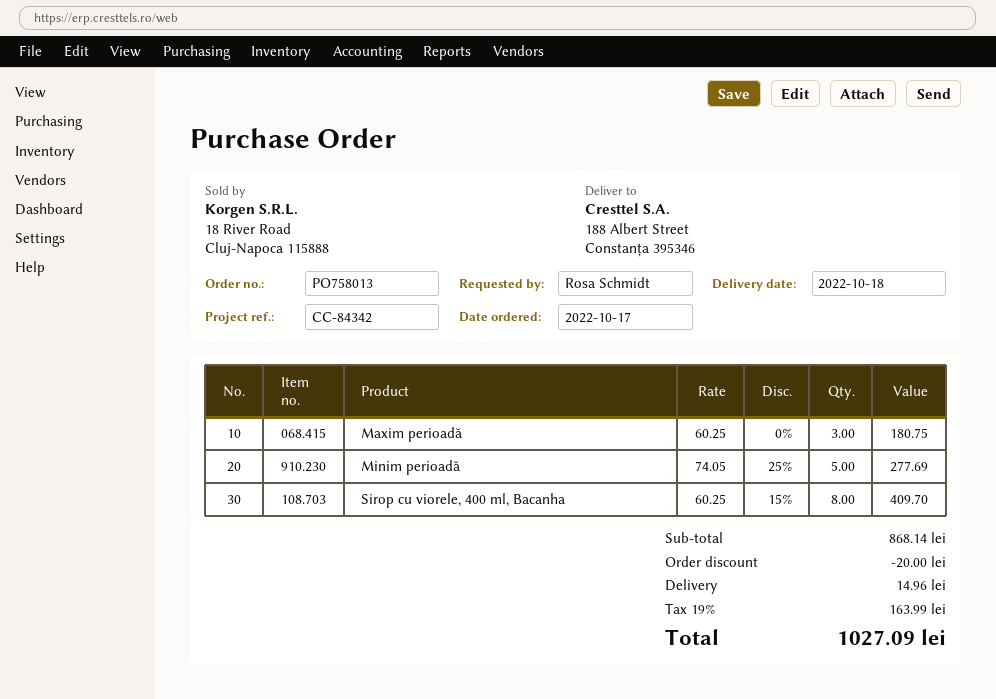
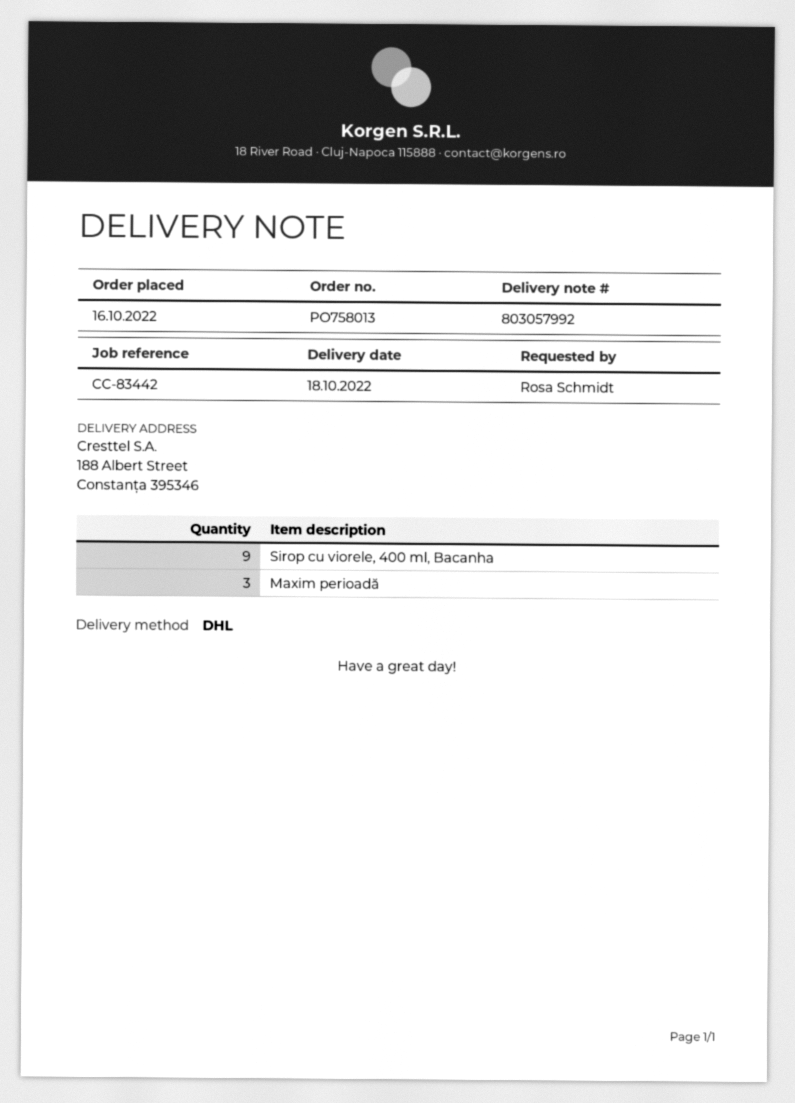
order date: 2022-10-17 -> 2022-10-16
reference: CC-84342 -> CC-83442
Minim perioadă: 5 -> none
Sirop cu viorele, 400 ml, Bacanha: 8 -> 9

